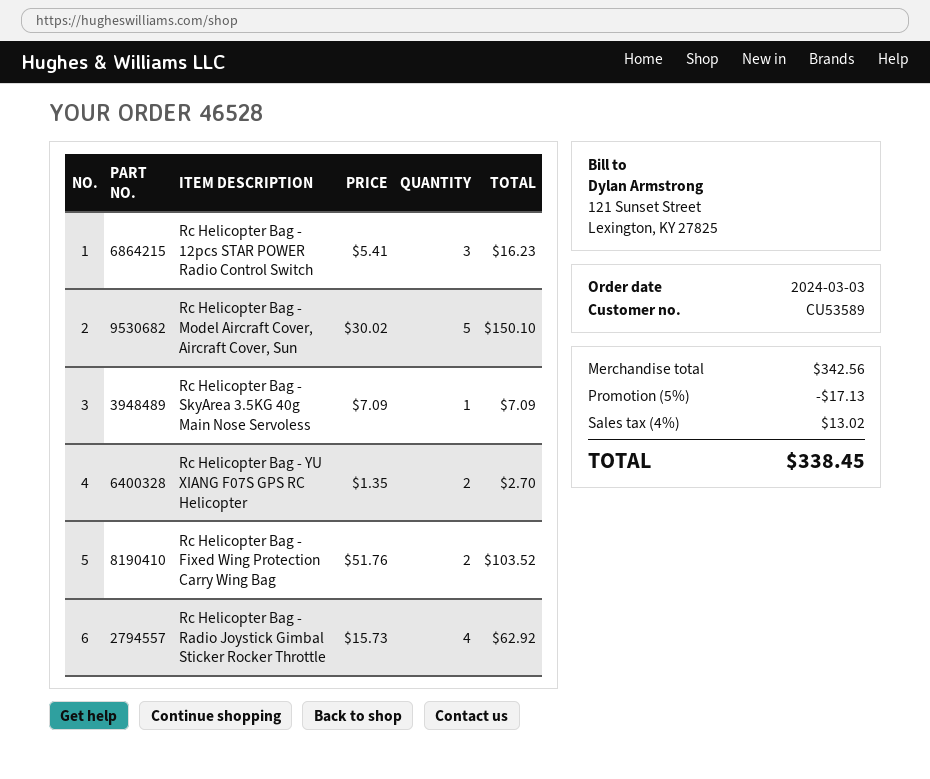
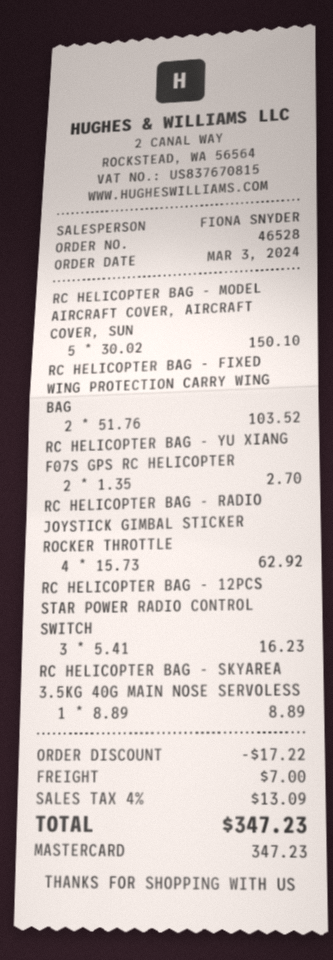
Rc Helicopter Bag - SkyArea 3.5KG 40g Main Nose Servoless: 1 x 7.09 = 7.09 -> 1 x 8.89 = 8.89
discount: 17.13 -> 17.22
shipping: none -> 7.00
tax: 4% = 13.02 -> 4% = 13.09
total: 338.45 -> 347.23

